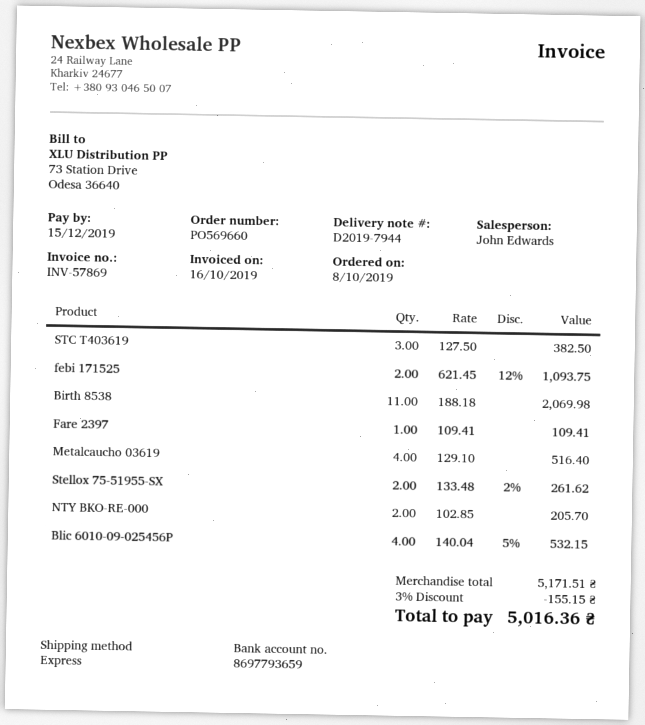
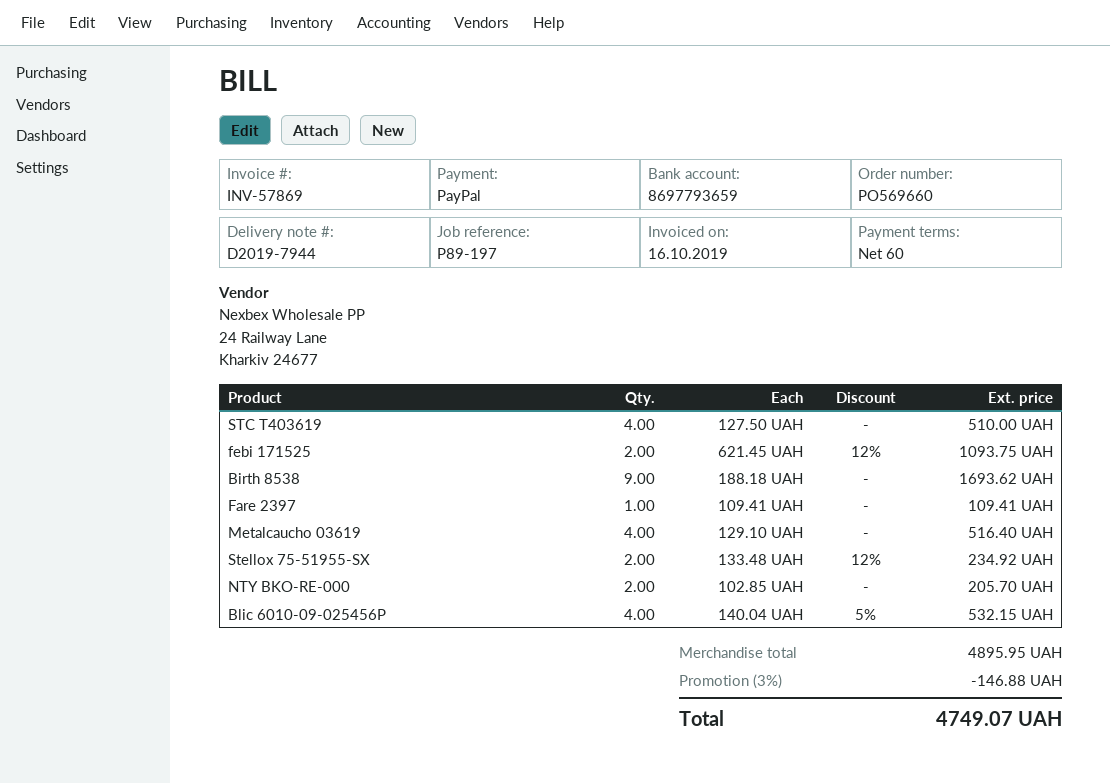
STC T403619: 3 x 127.50 = 382.50 -> 4 x 127.50 = 510.00
Birth 8538: 11 x 188.18 = 2069.98 -> 9 x 188.18 = 1693.62
Stellox 75-51955-SX: 2 x 133.48 - 2% = 261.62 -> 2 x 133.48 - 12% = 234.92
subtotal: 5171.51 -> 4895.95
discount: 3% = 155.15 -> 3% = 146.88
total: 5016.36 -> 4749.07

